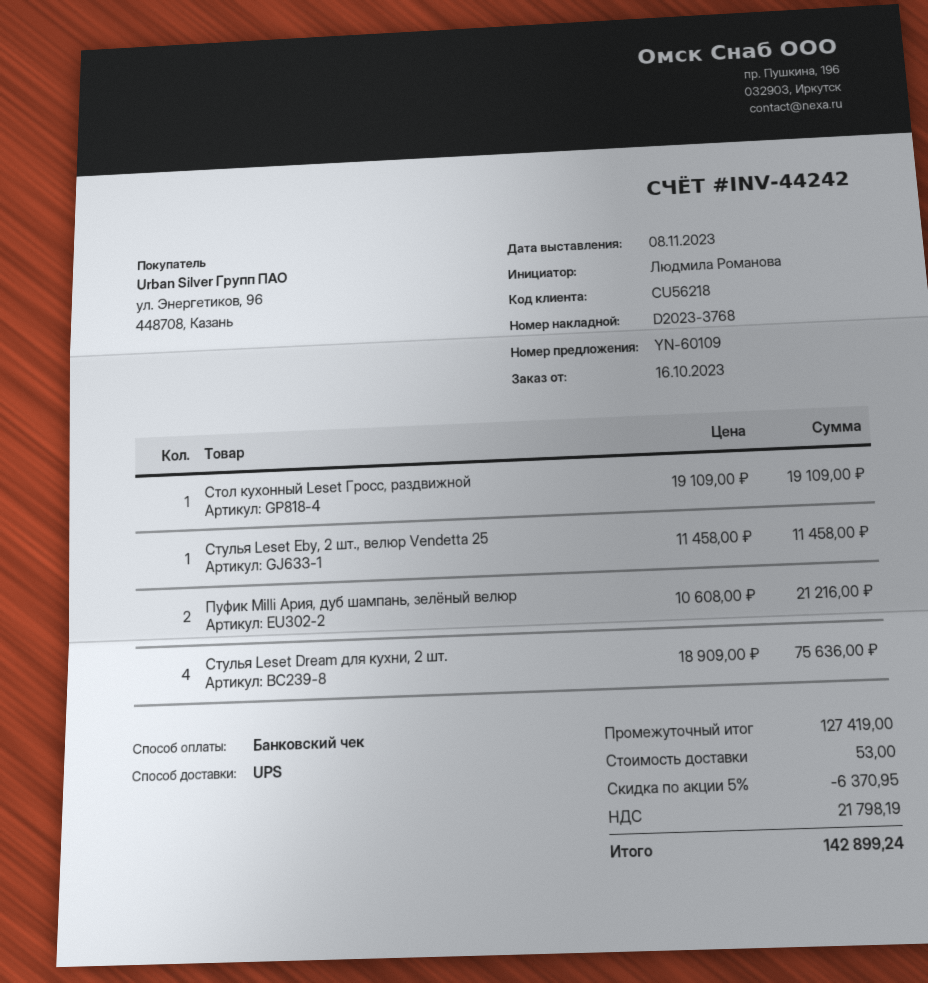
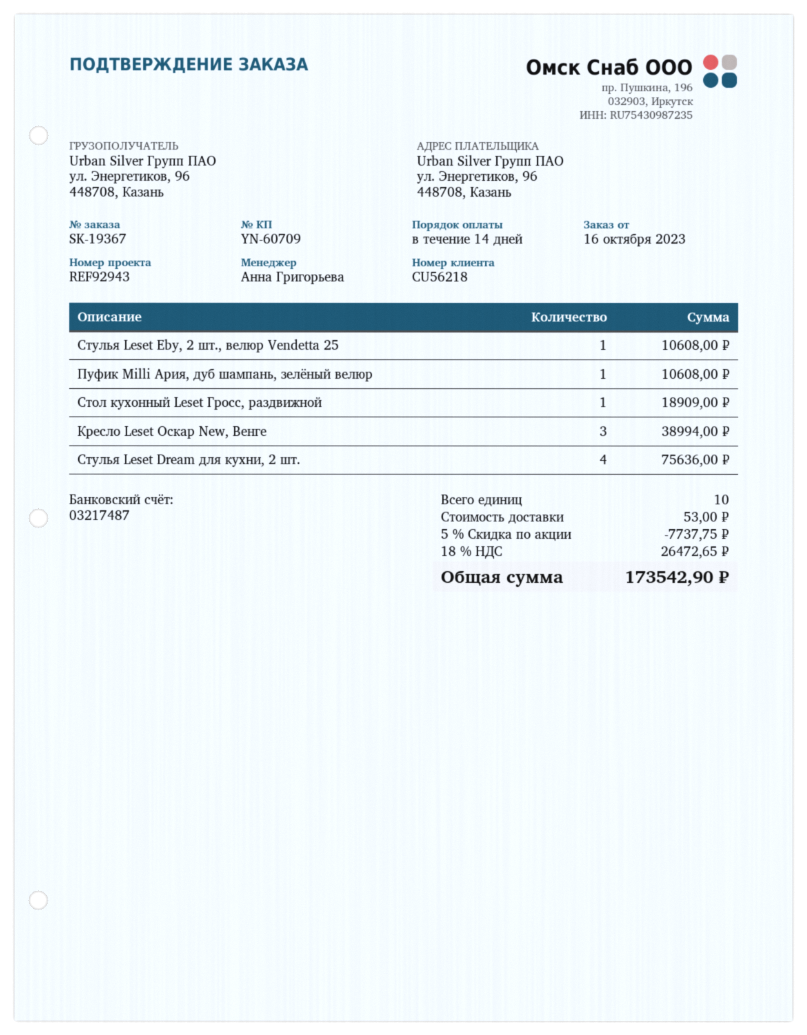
quote number: YN-60109 -> YN-60709
Стол кухонный Leset Гросс, раздвижной: 1 for 19109.00 -> 1 for 18909.00
Стулья Leset Eby, 2 шт., велюр Vendetta 25: 1 for 11458.00 -> 1 for 10608.00
Пуфик Milli Ария, дуб шампань, зелёный велюр: 2 for 21216.00 -> 1 for 10608.00
Кресло Leset Оскар New, Венге: none -> 3 for 38994.00
discount: 5% = 6370.95 -> 5% = 7737.75
tax: 21798.19 -> 26472.65
total: 142899.24 -> 173542.90

